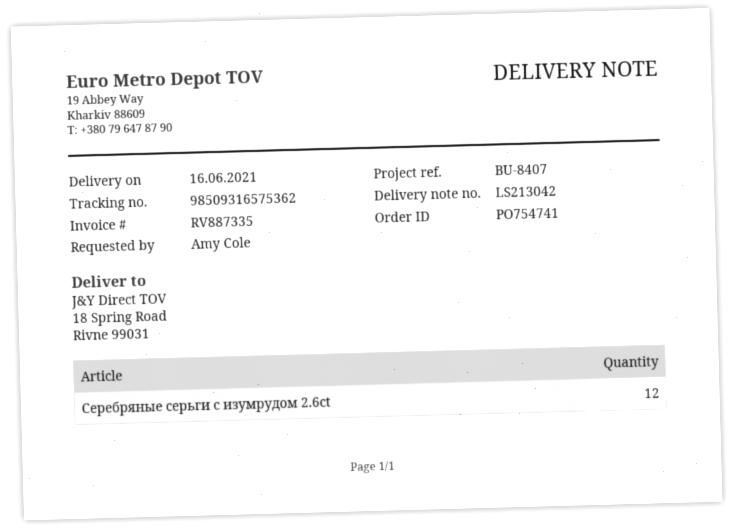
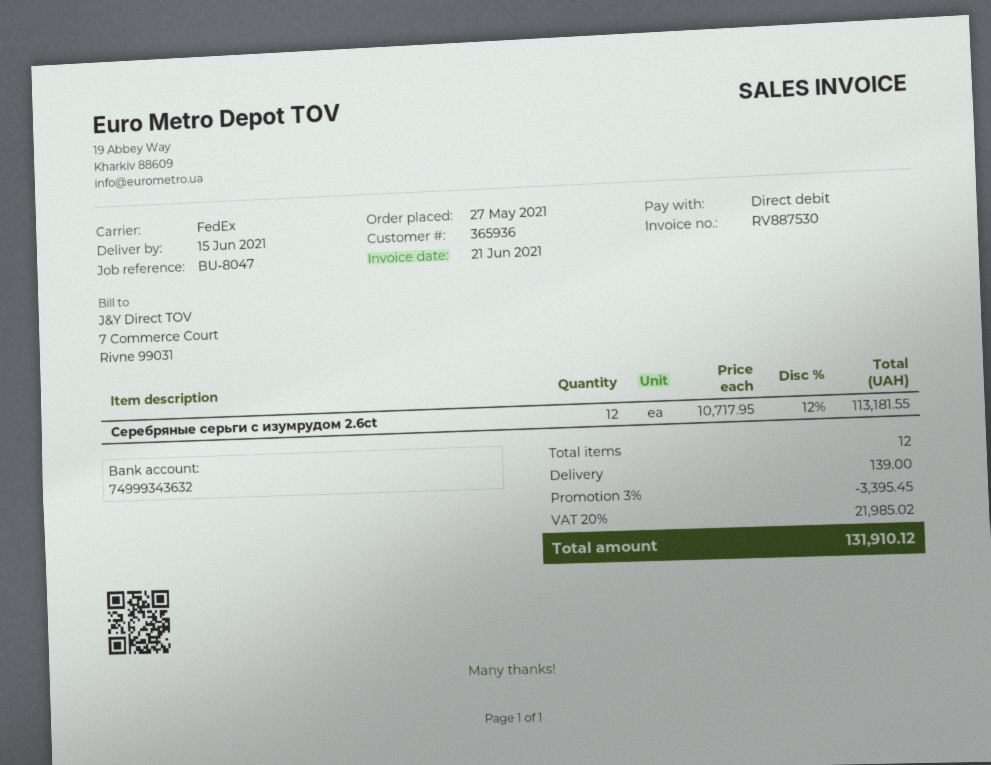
delivery date: 2021-06-16 -> 2021-06-15
invoice number: RV887335 -> RV887530
reference: BU-8407 -> BU-8047

